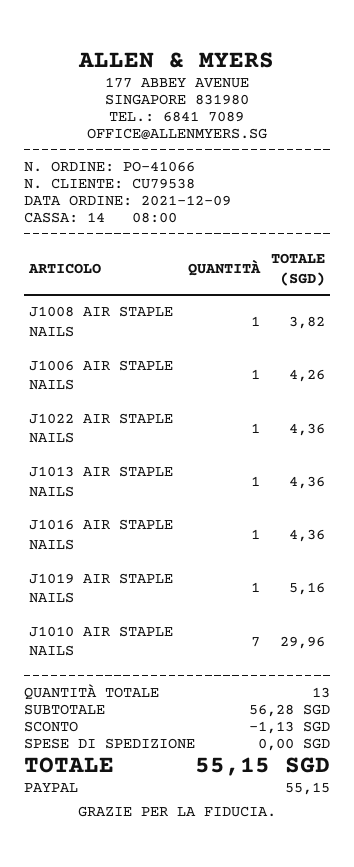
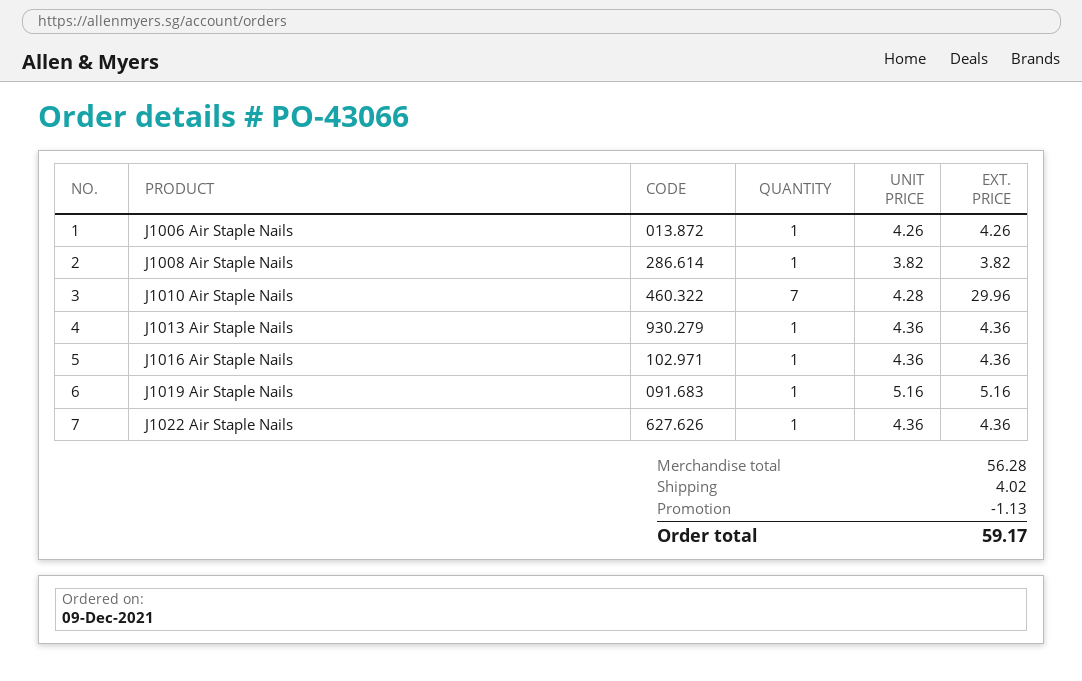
order number: PO-41066 -> PO-43066
shipping: 0.00 -> 4.02
total: 55.15 -> 59.17

